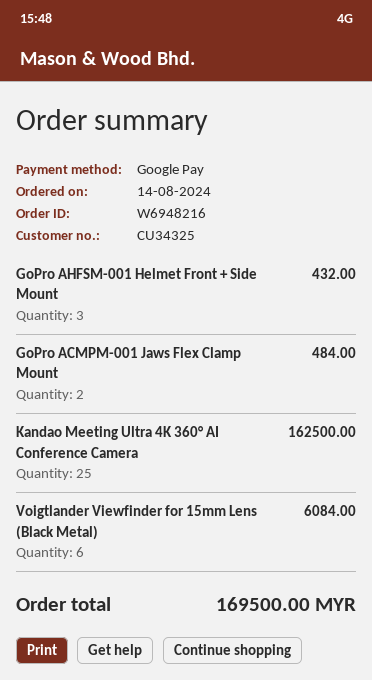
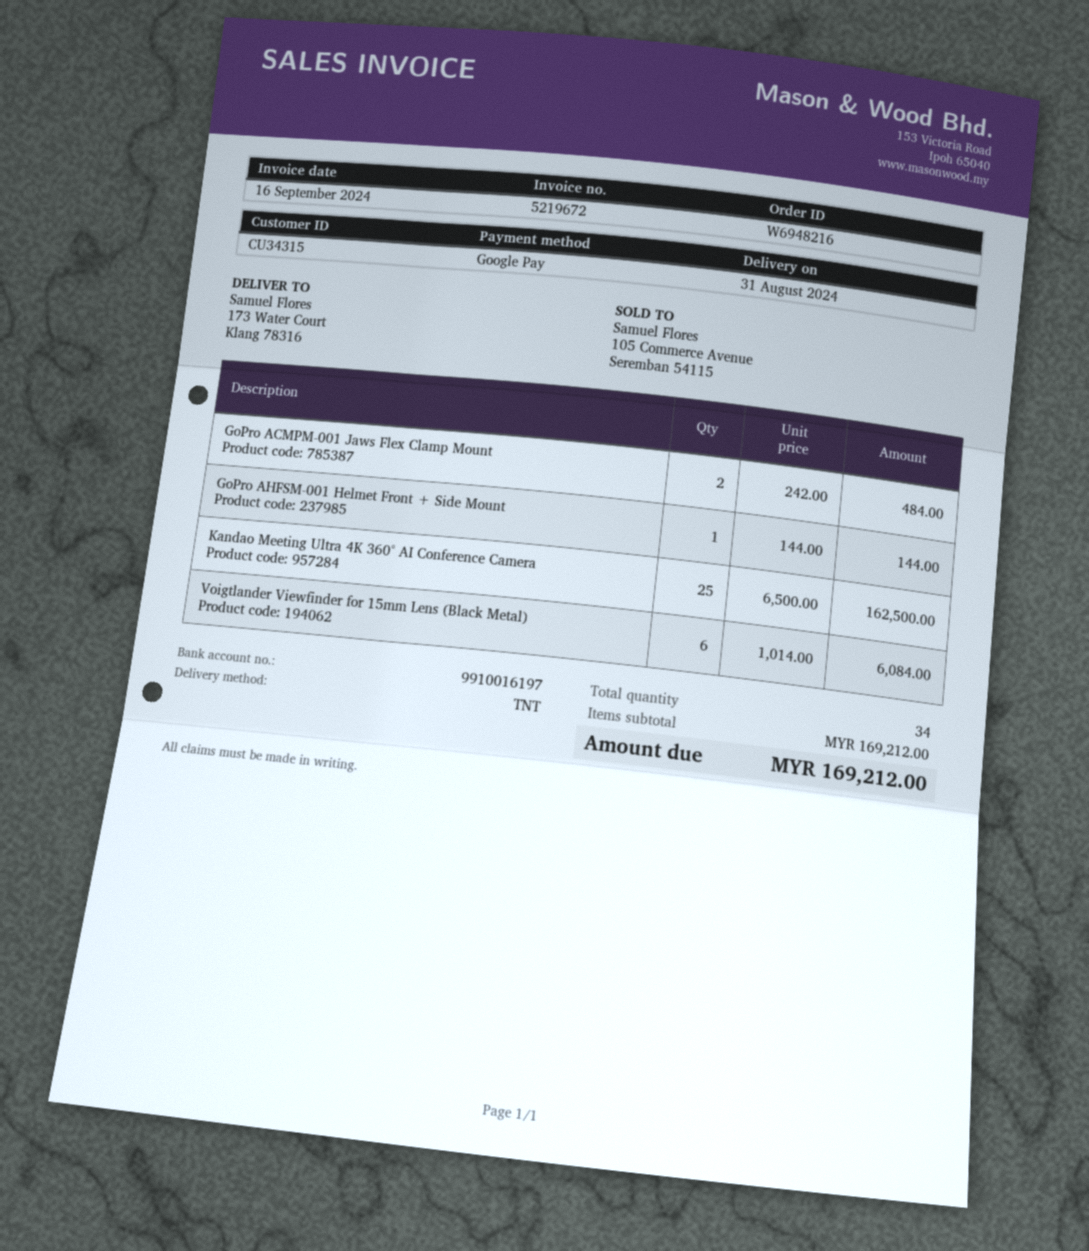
customer number: CU34325 -> CU34315
GoPro AHFSM-001 Helmet Front + Side Mount: 3 for 432.00 -> 1 for 144.00
total: 169500.00 -> 169212.00

